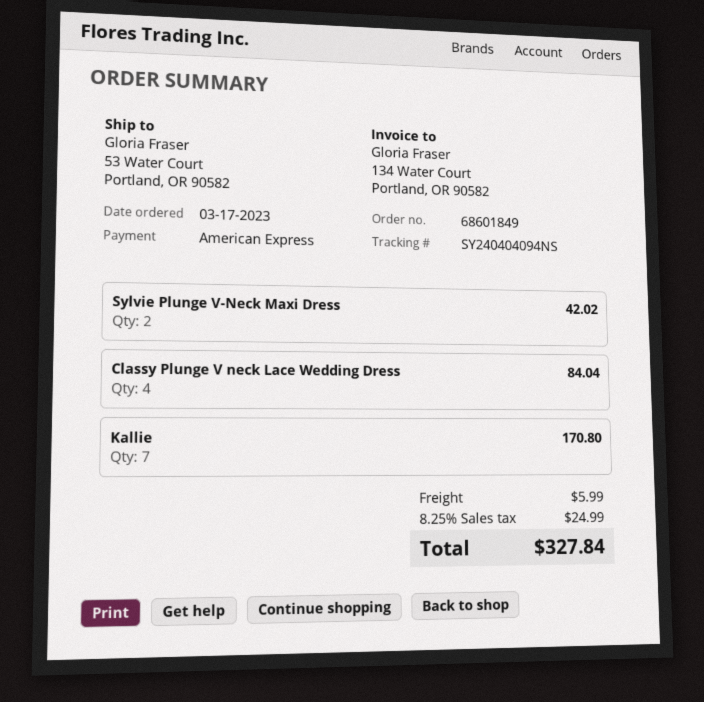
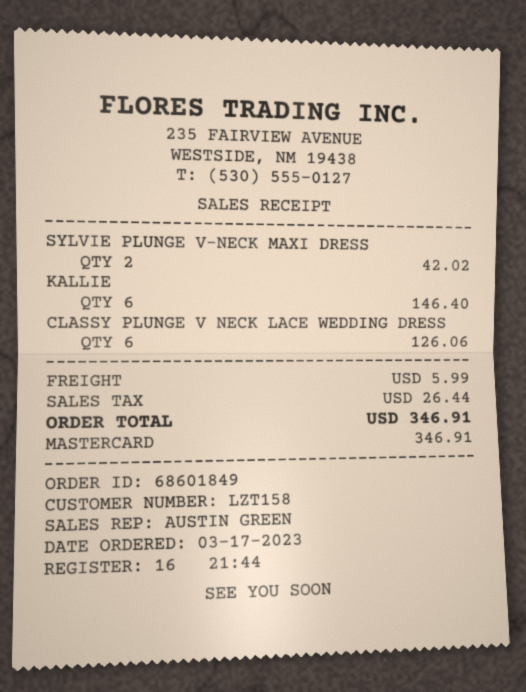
payment method: American Express -> Mastercard
Classy Plunge V neck Lace Wedding Dress: 4 for 84.04 -> 6 for 126.06
Kallie: 7 for 170.80 -> 6 for 146.40
tax: 24.99 -> 26.44
total: 327.84 -> 346.91

